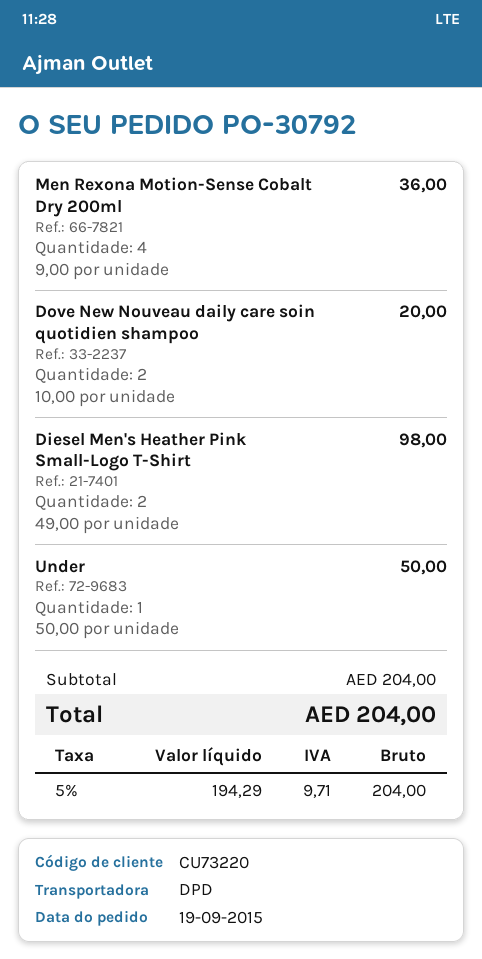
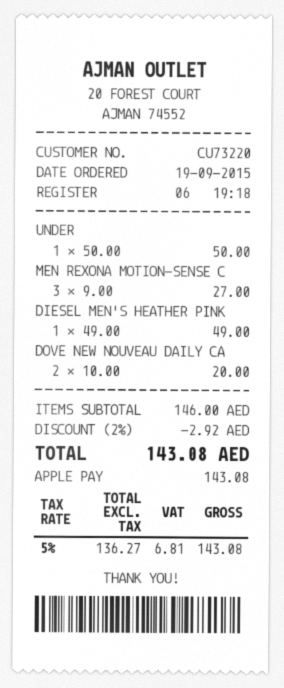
Men Rexona Motion-Sense Cobalt Dry 200ml: 4 x 9.00 = 36.00 -> 3 x 9.00 = 27.00
Diesel Men's Heather Pink Small-Logo T-Shirt: 2 x 49.00 = 98.00 -> 1 x 49.00 = 49.00
subtotal: 204.00 -> 146.00
discount: none -> 2% = 2.92
net: 194.29 -> 136.27
tax: 5% = 9.71 -> 5% = 6.81
total: 204.00 -> 143.08

